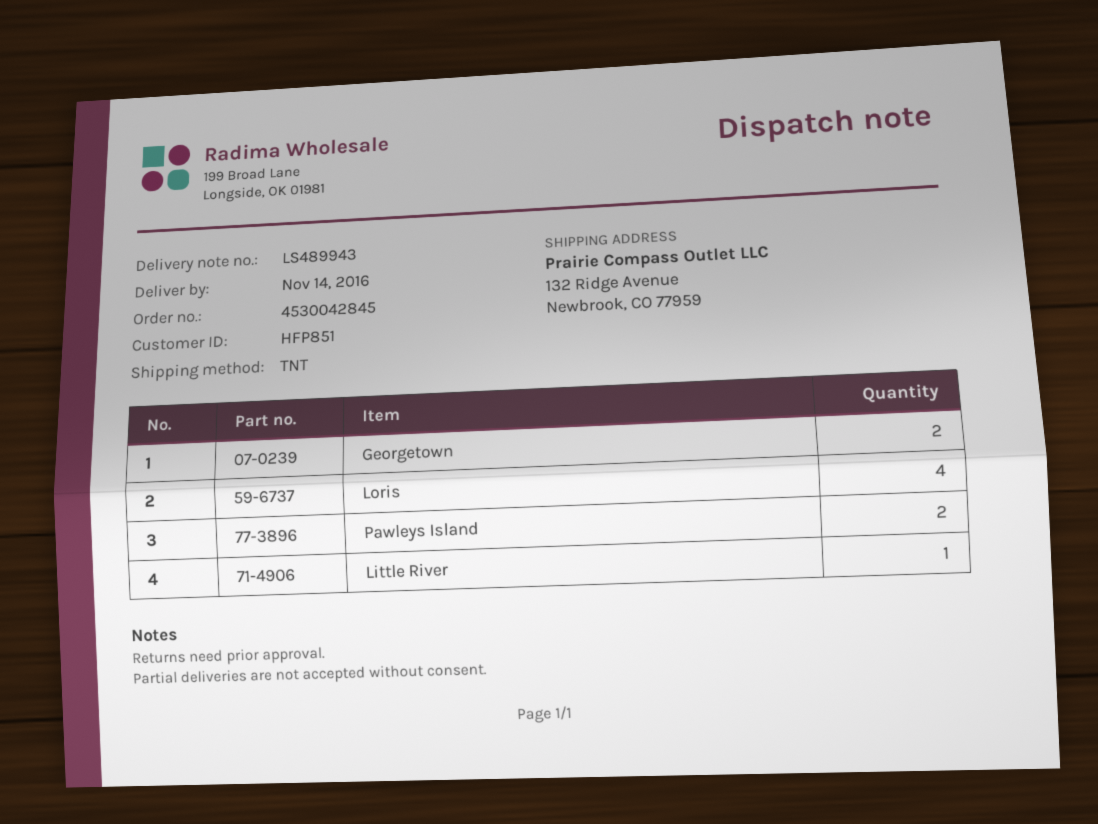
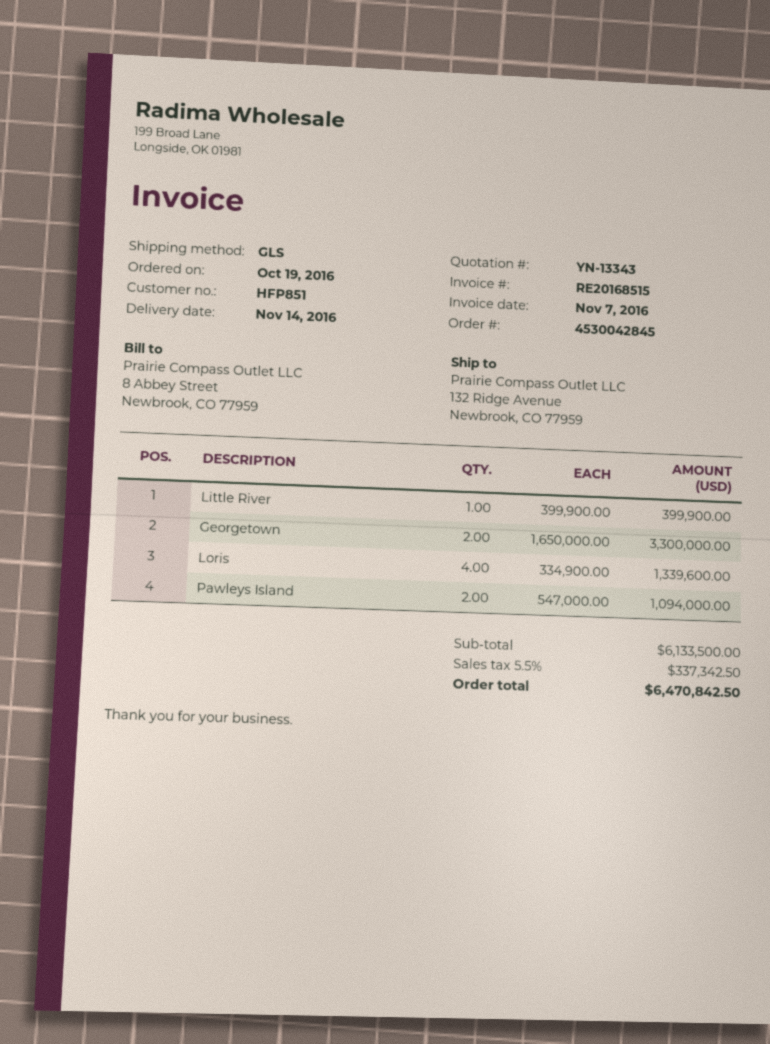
shipping method: TNT -> GLS

